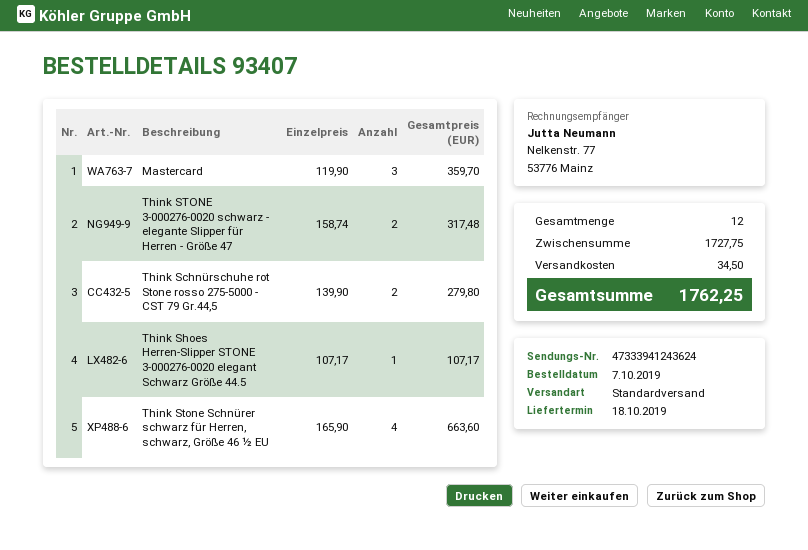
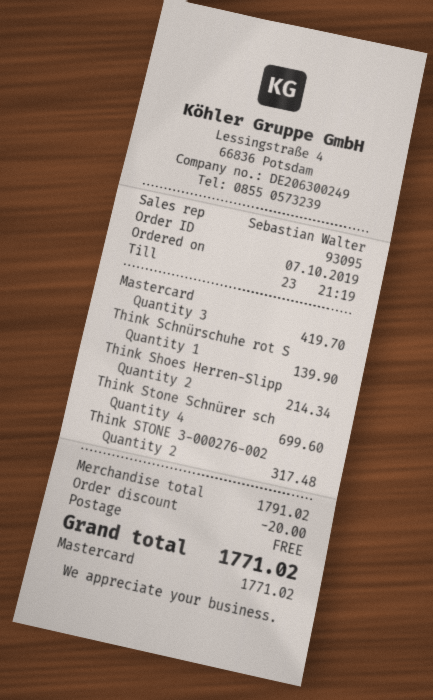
order number: 93407 -> 93095
Mastercard: 3 for 359.70 -> 3 for 419.70
Think Schnürschuhe rot Stone rosso 275-5000 - CST 79 Gr.44,5: 2 for 279.80 -> 1 for 139.90
Think Shoes Herren-Slipper STONE 3-000276-0020 elegant Schwarz Größe 44.5: 1 for 107.17 -> 2 for 214.34
Think Stone Schnürer schwarz für Herren, schwarz, Größe 46 ½ EU: 4 for 663.60 -> 4 for 699.60
subtotal: 1727.75 -> 1791.02
discount: none -> 20.00
shipping: 34.50 -> 0.00
total: 1762.25 -> 1771.02

